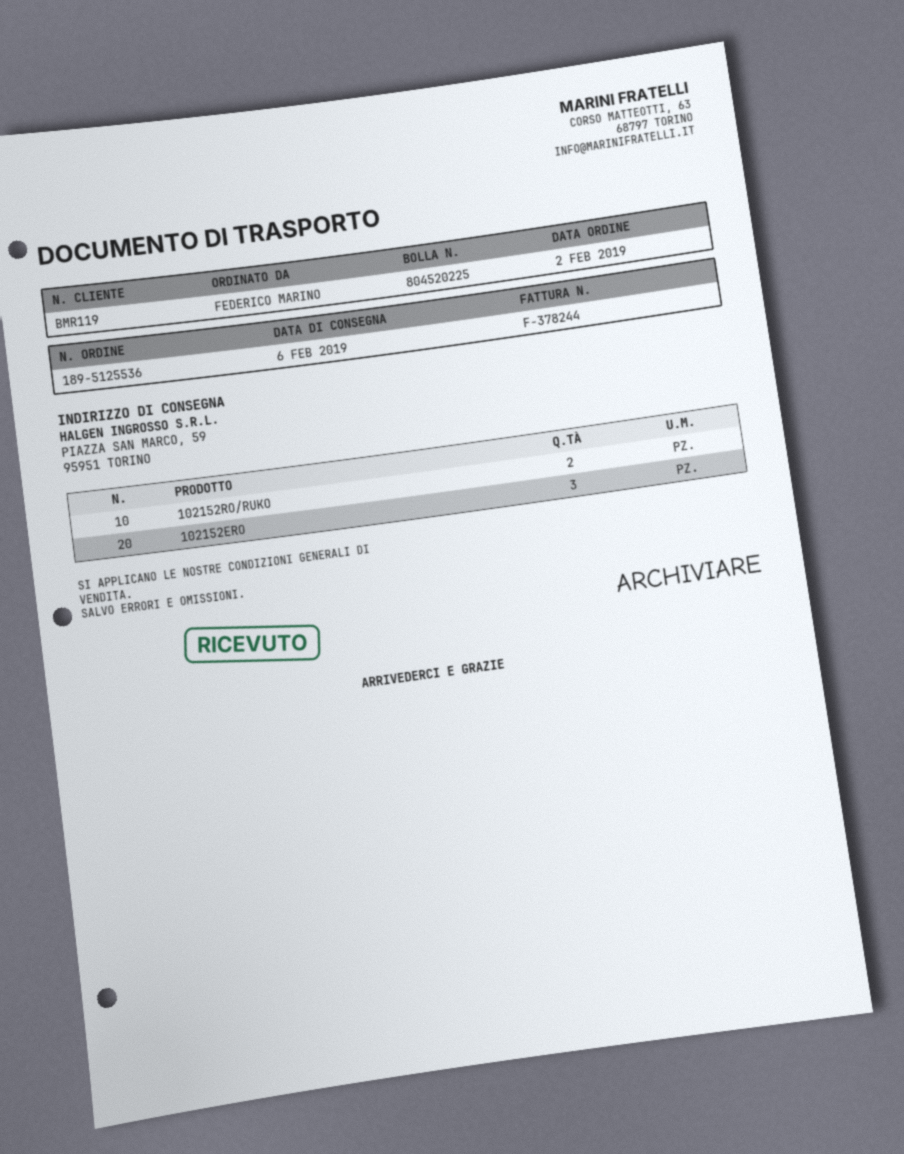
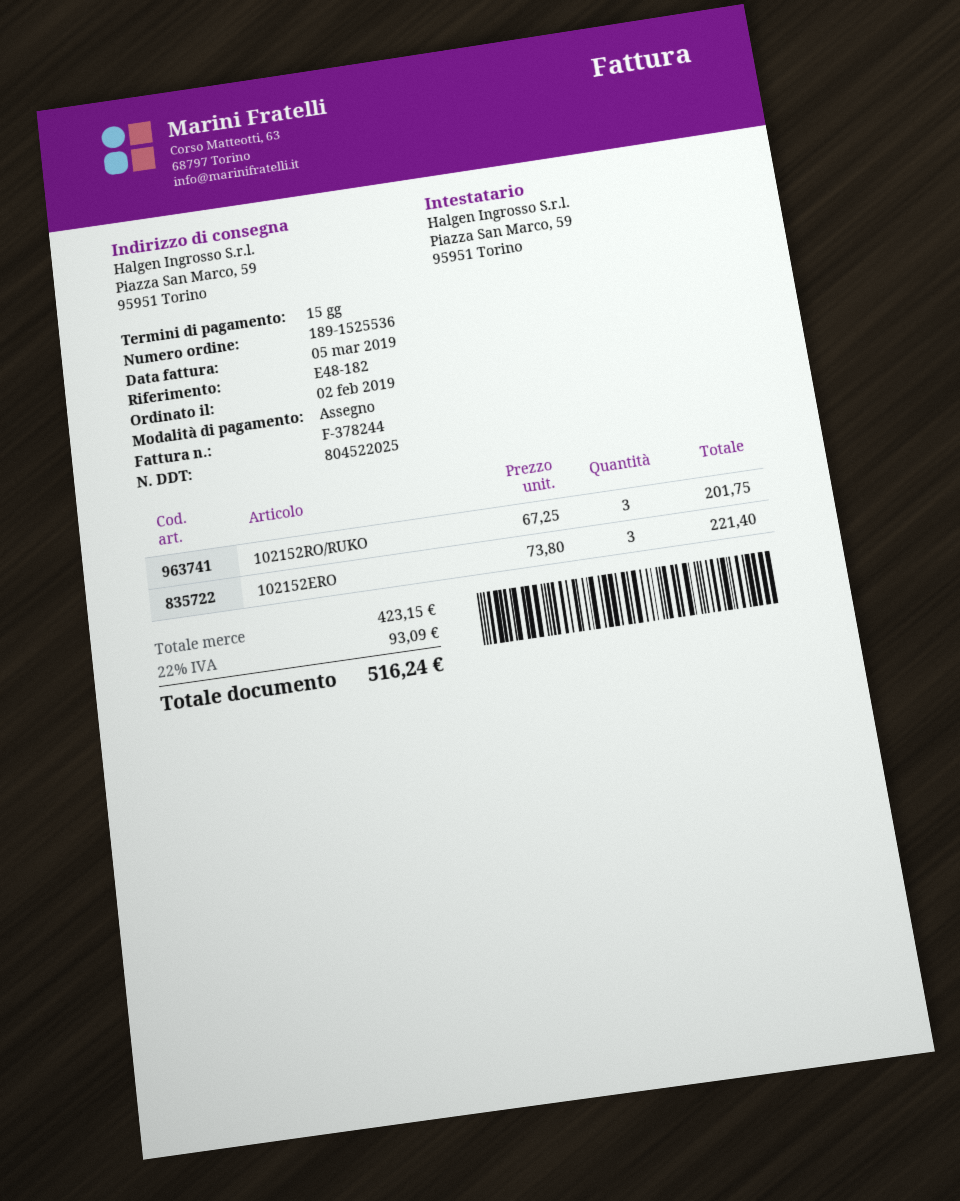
order number: 189-5125536 -> 189-1525536
delivery note number: 804520225 -> 804522025
102152RO/RUKO: 2 -> 3

